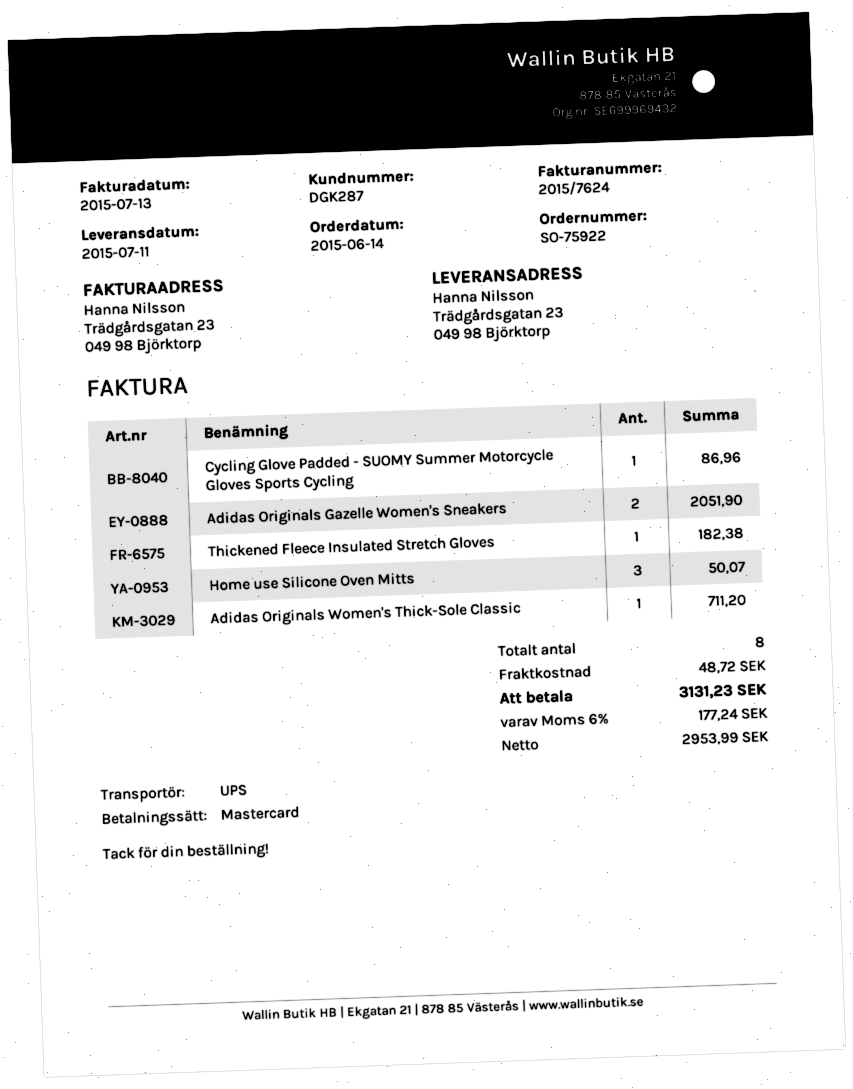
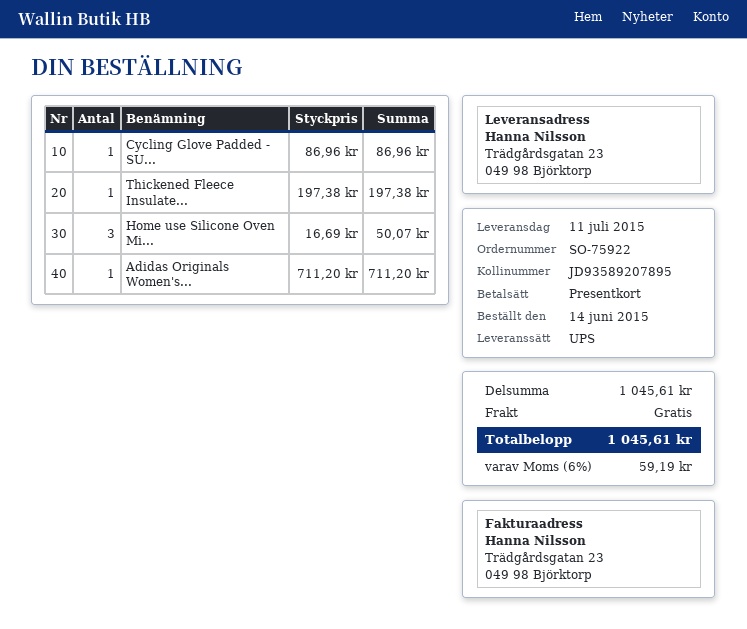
payment method: Mastercard -> gift card
Adidas Originals Gazelle Women's Sneakers: 2 for 2051.90 -> none
Thickened Fleece Insulated Stretch Gloves: 1 for 182.38 -> 1 for 197.38
shipping: 48.72 -> 0.00
tax: 6% = 177.24 -> 6% = 59.19
total: 3131.23 -> 1045.61

